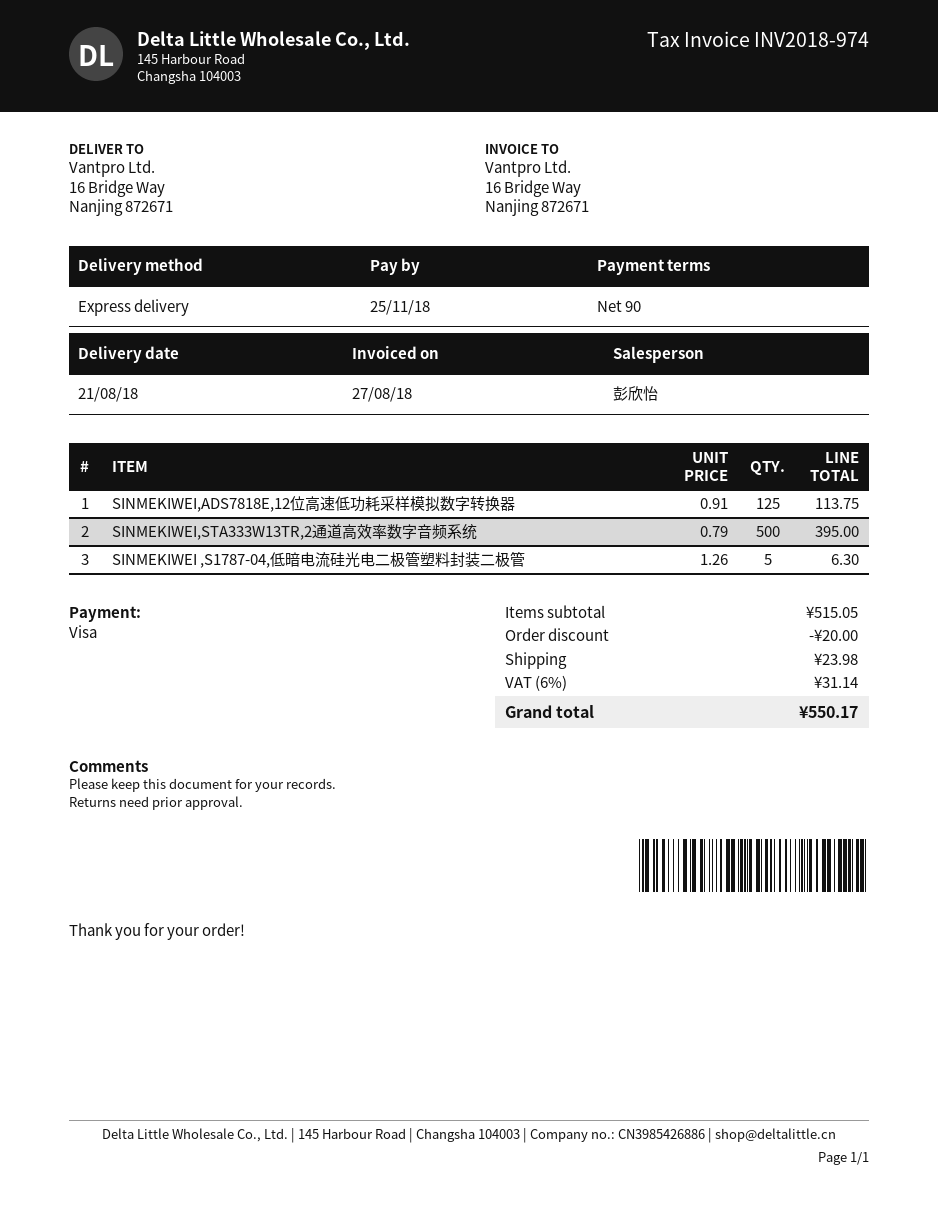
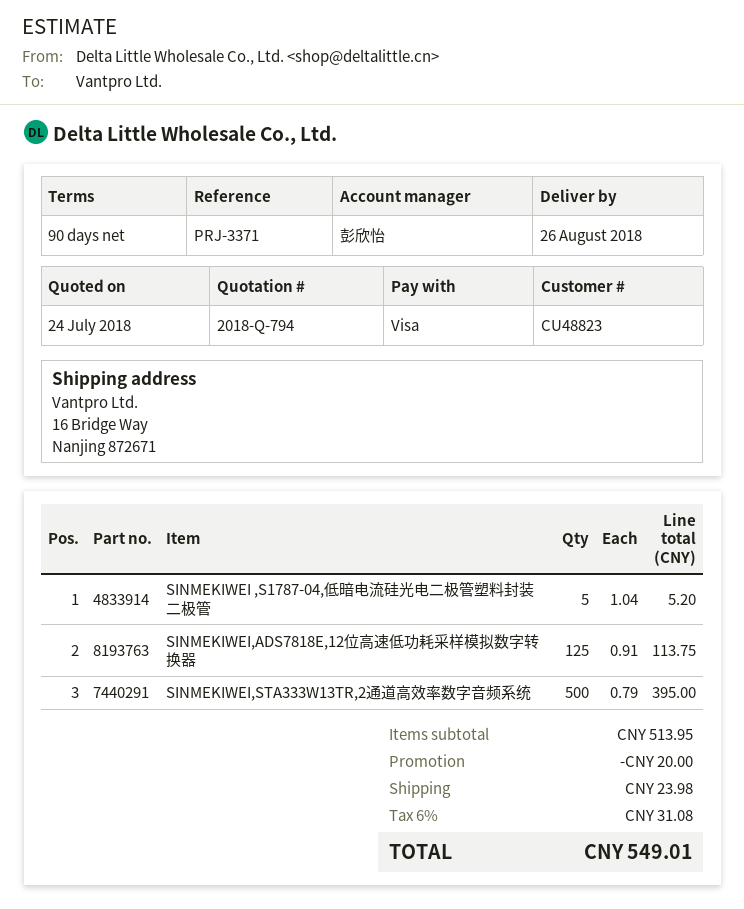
delivery date: 2018-08-21 -> 2018-08-26
SINMEKIWEI ,S1787-04,低暗电流硅光电二极管塑料封装二极管: 5 x 1.26 = 6.30 -> 5 x 1.04 = 5.20
subtotal: 515.05 -> 513.95
tax: 6% = 31.14 -> 6% = 31.08
total: 550.17 -> 549.01

